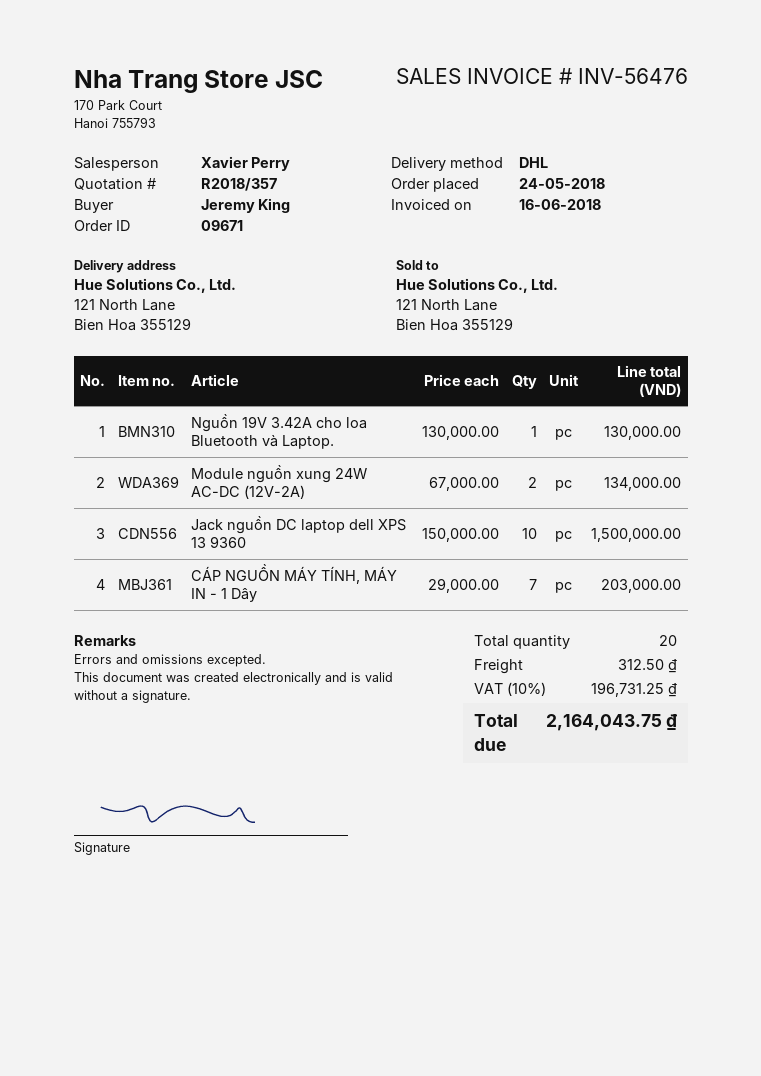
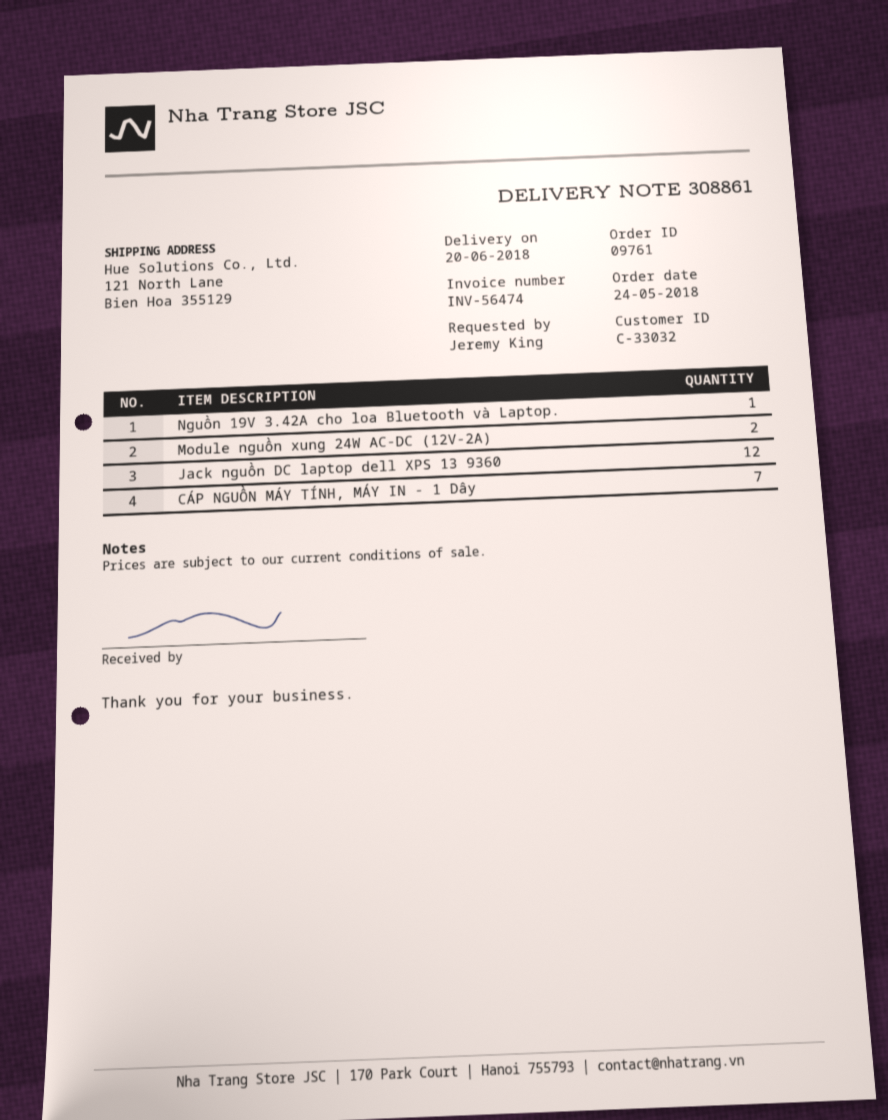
order number: 09671 -> 09761
invoice number: INV-56476 -> INV-56474
Jack nguồn DC laptop dell XPS 13 9360: 10 -> 12

